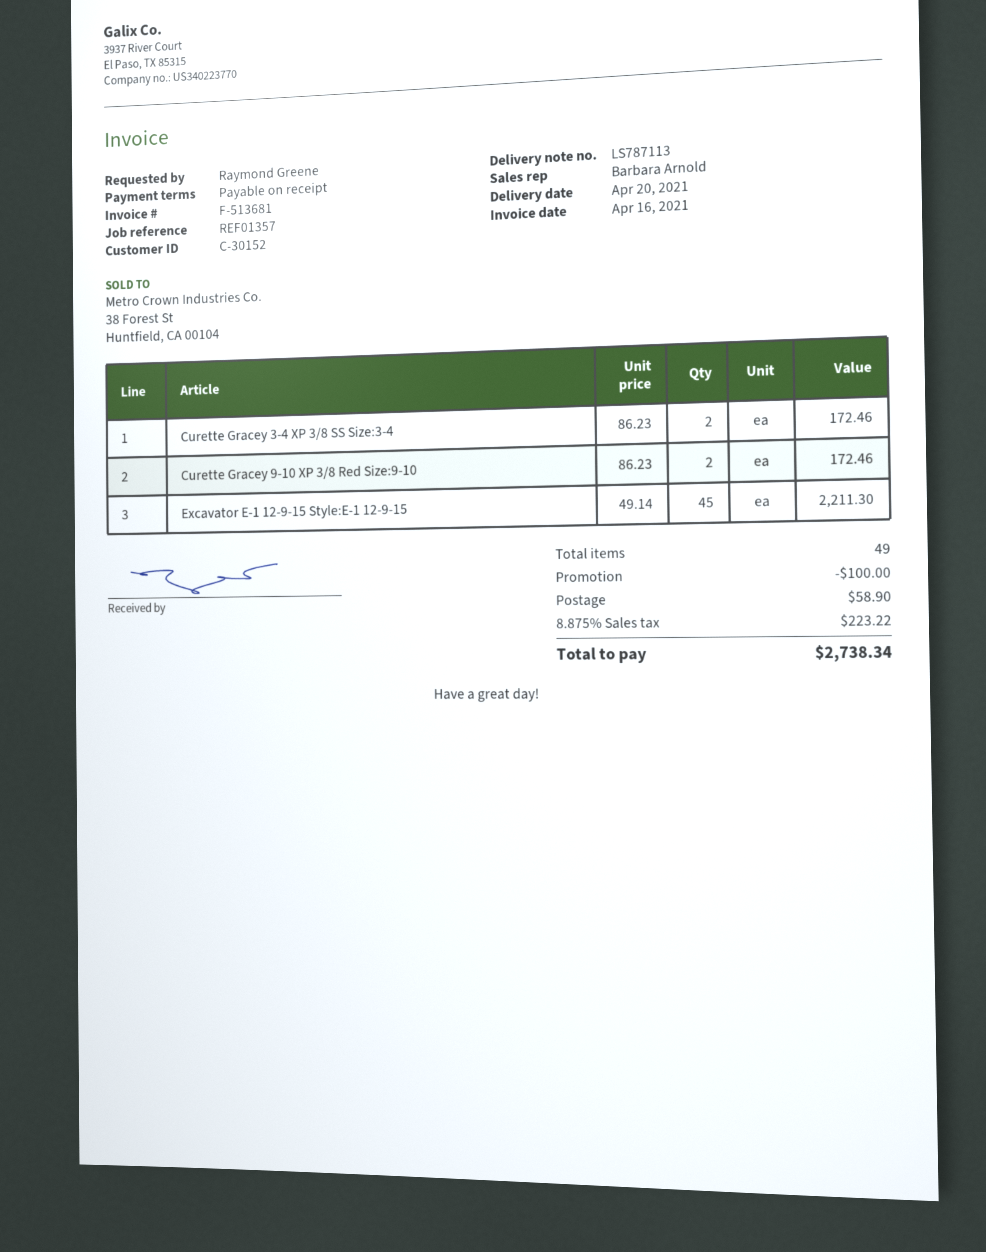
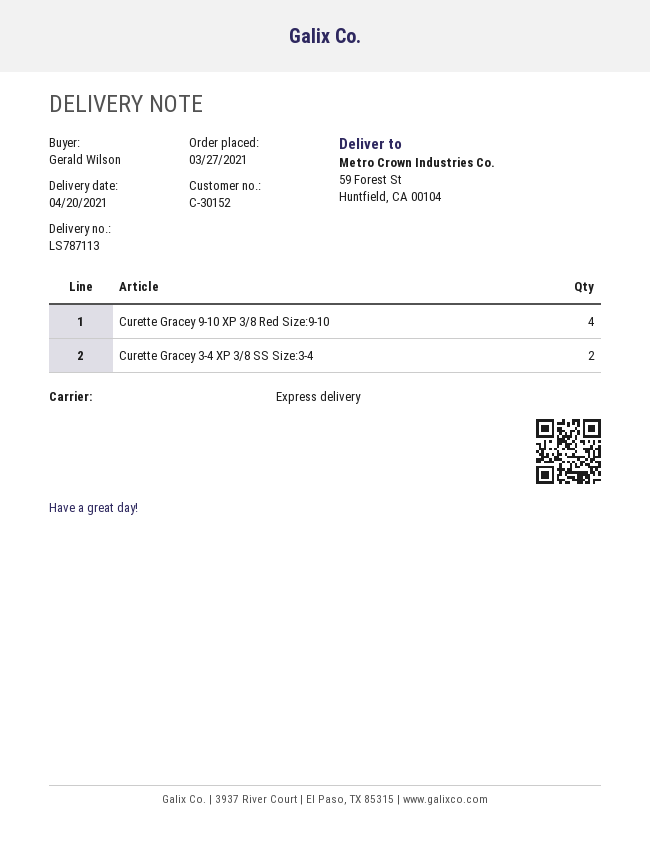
ordered by: Raymond Greene -> Gerald Wilson
Curette Gracey 9-10 XP 3/8 Red Size:9-10: 2 -> 4
Excavator E-1 12-9-15 Style:E-1 12-9-15: 45 -> none

